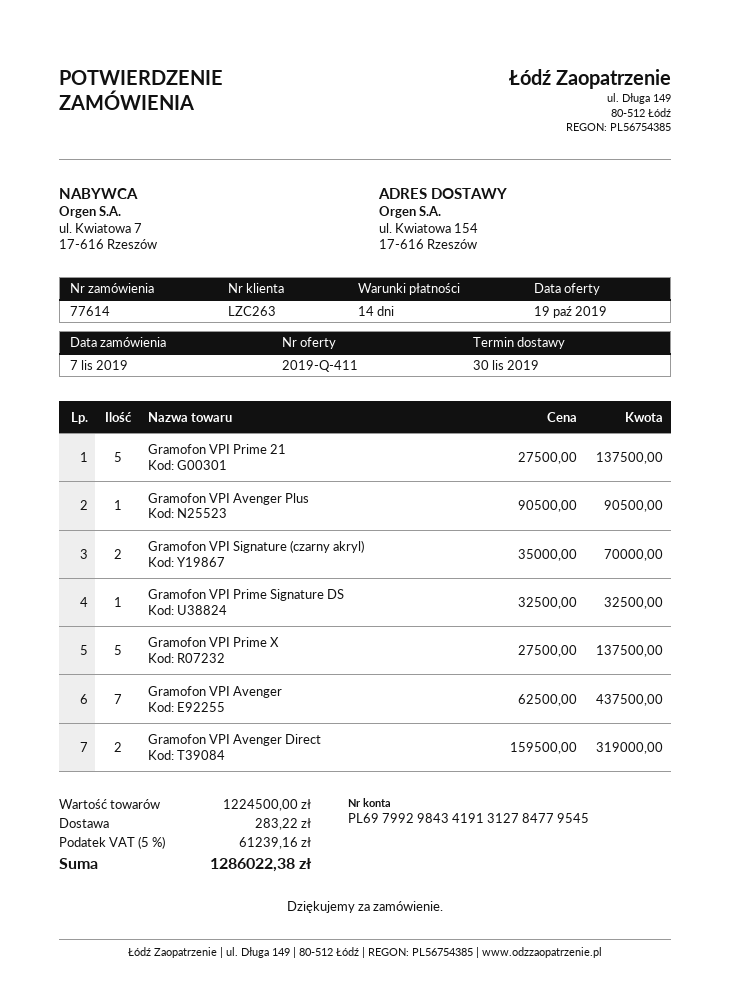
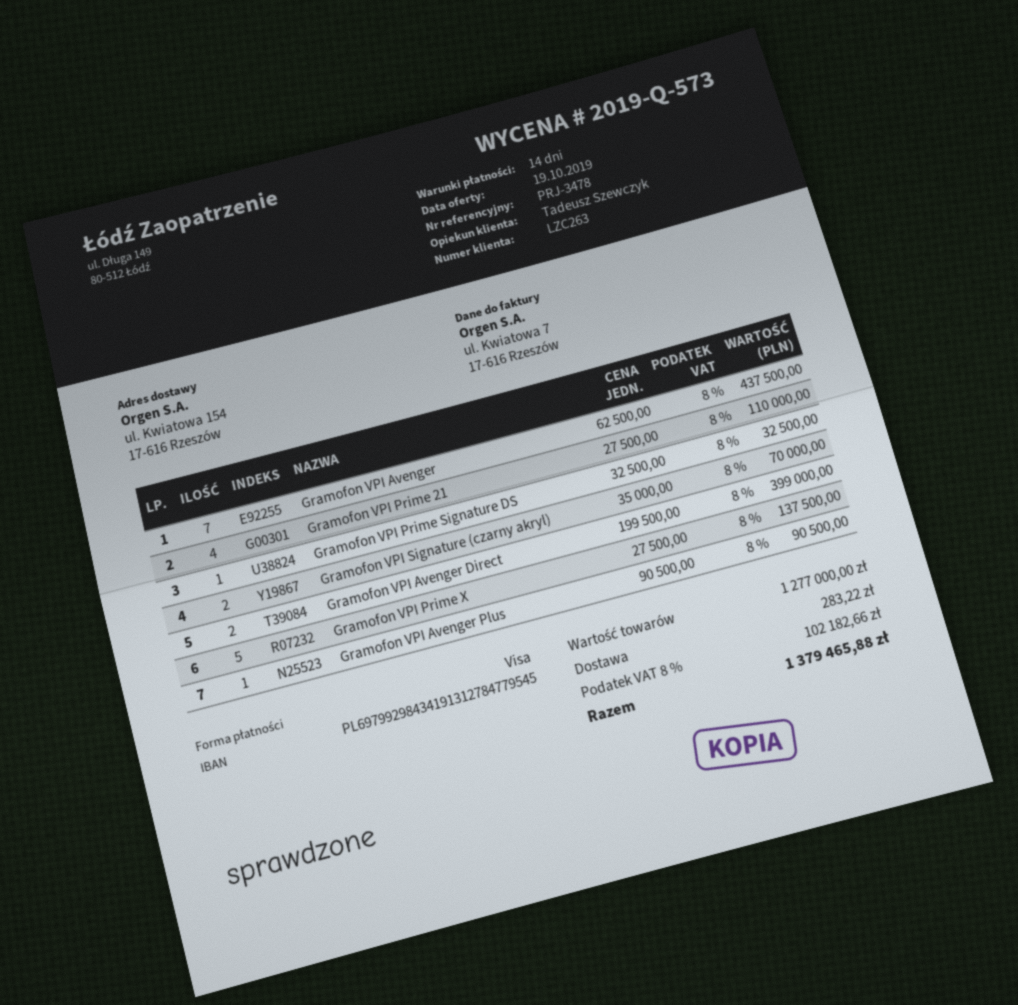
quote number: 2019-Q-411 -> 2019-Q-573
Gramofon VPI Prime 21: 5 x 27500.00 = 137500.00 -> 4 x 27500.00 = 110000.00
Gramofon VPI Avenger Direct: 2 x 159500.00 = 319000.00 -> 2 x 199500.00 = 399000.00
subtotal: 1224500.00 -> 1277000.00
tax: 5% = 61239.16 -> 8% = 102182.66
total: 1286022.38 -> 1379465.88

